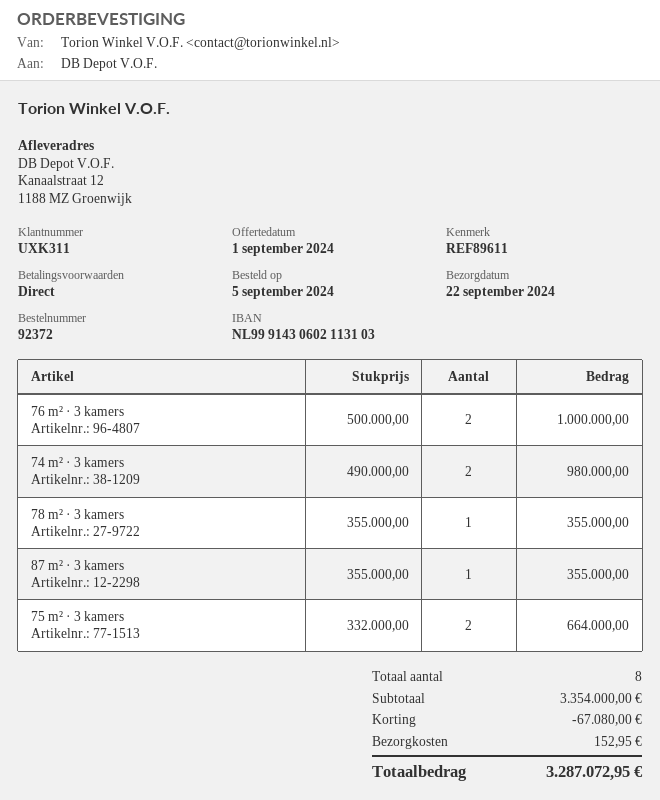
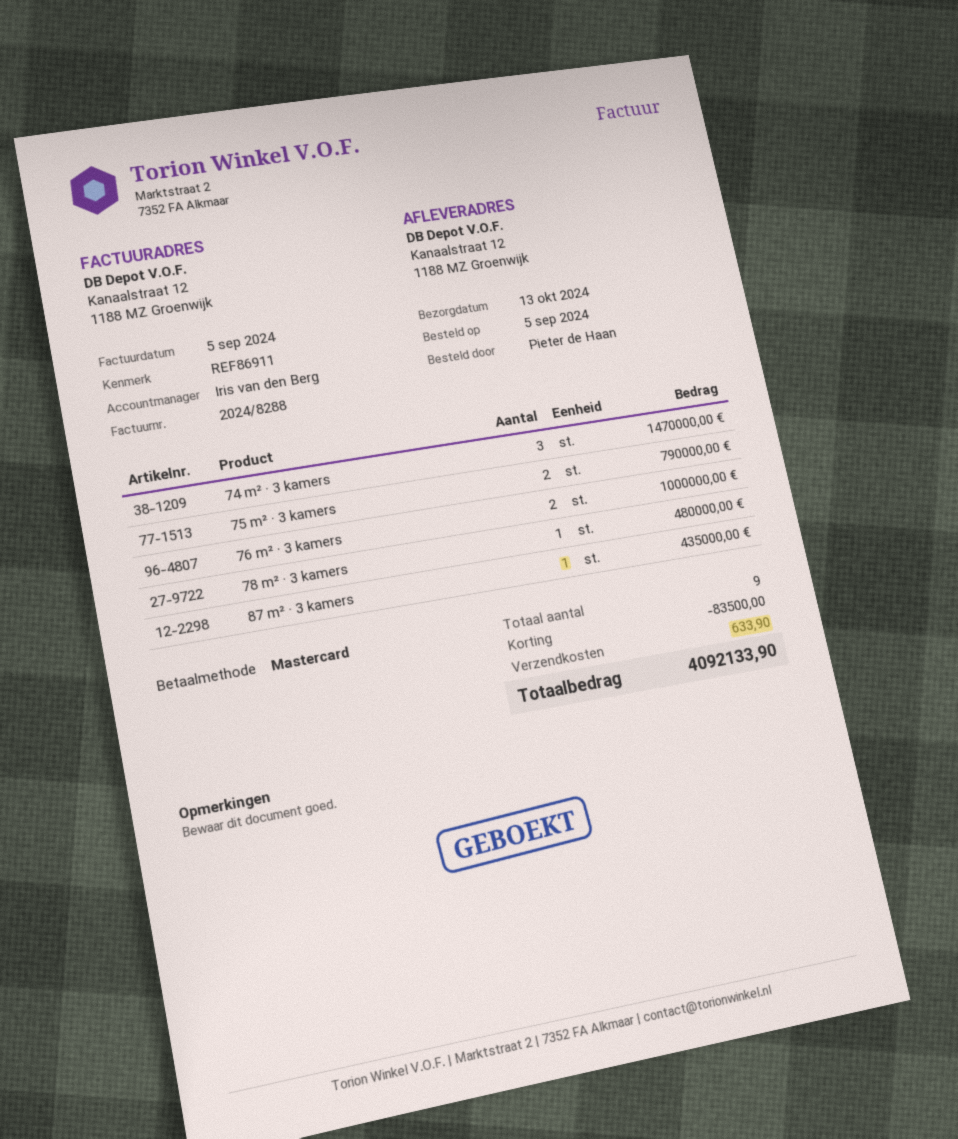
delivery date: 2024-09-22 -> 2024-10-13
reference: REF89611 -> REF86911
74 m² · 3 kamers: 2 for 980000.00 -> 3 for 1470000.00
78 m² · 3 kamers: 1 for 355000.00 -> 1 for 480000.00
87 m² · 3 kamers: 1 for 355000.00 -> 1 for 435000.00
75 m² · 3 kamers: 2 for 664000.00 -> 2 for 790000.00
total quantity: 8 -> 9
discount: 67080.00 -> 83500.00
shipping: 152.95 -> 633.90
total: 3287072.95 -> 4092133.90

